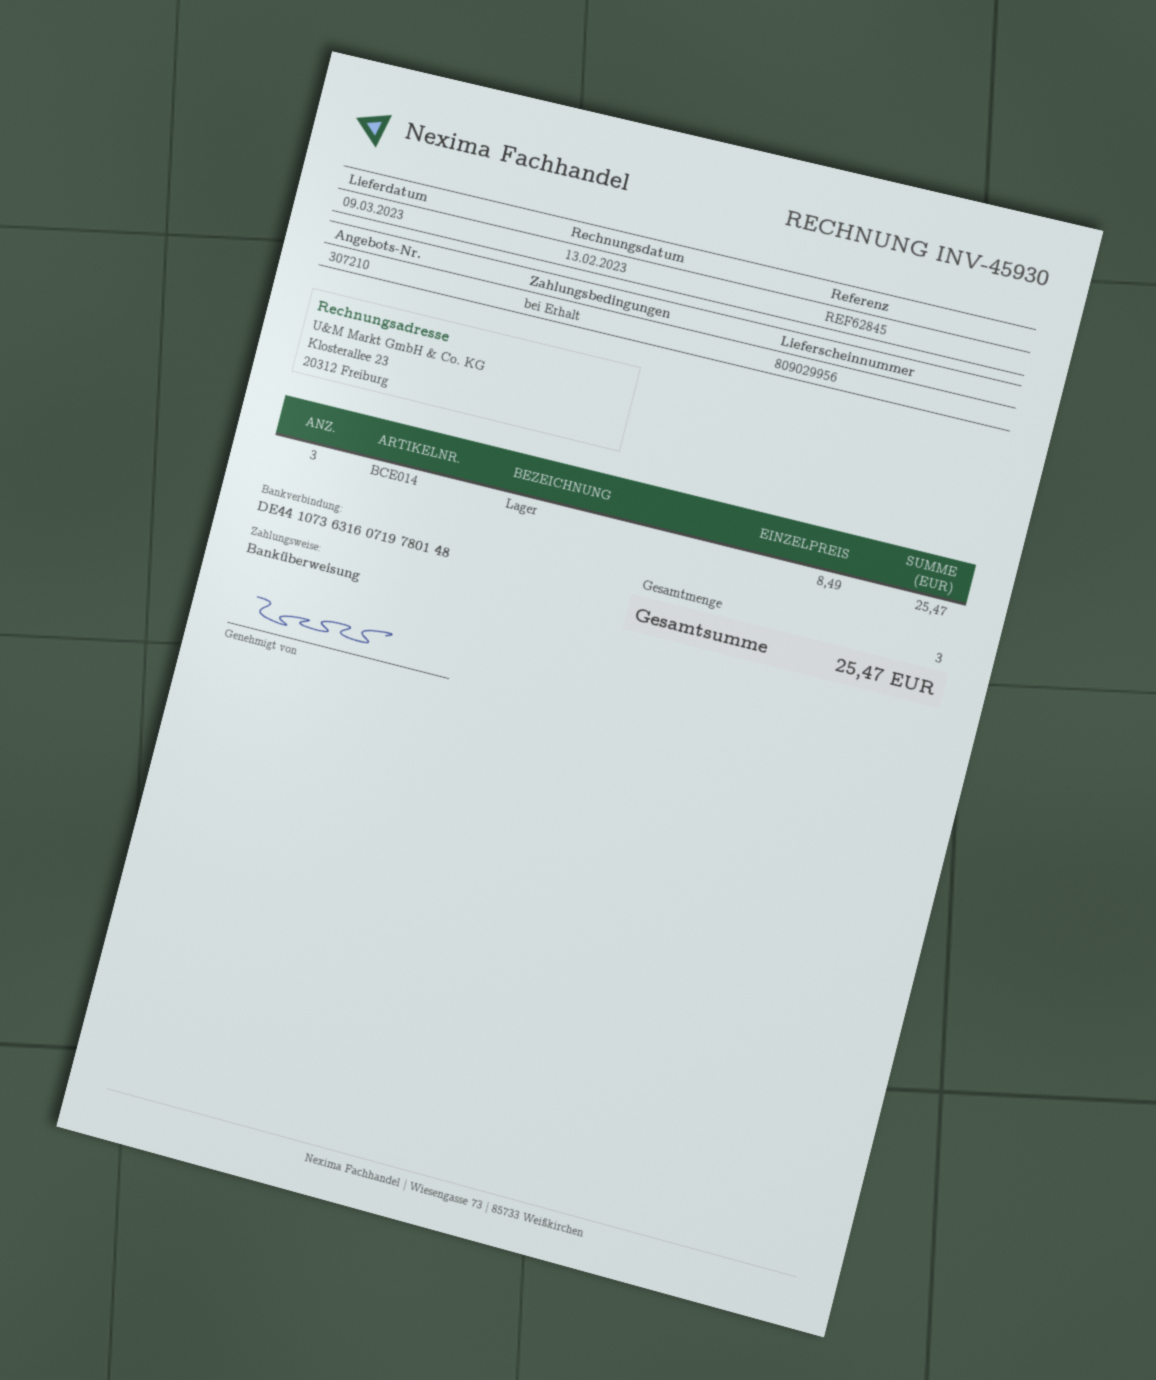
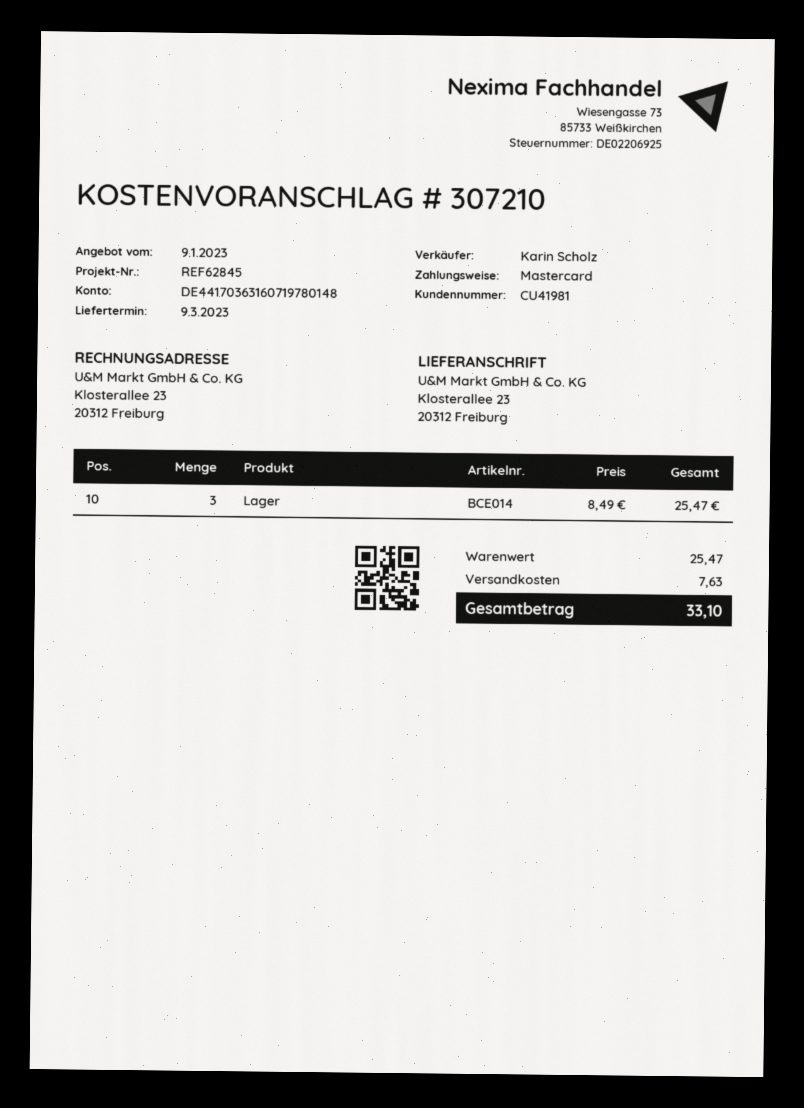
payment method: bank transfer -> Mastercard
bank account: DE44107363160719780148 -> DE44170363160719780148
shipping: none -> 7.63
total: 25.47 -> 33.10

